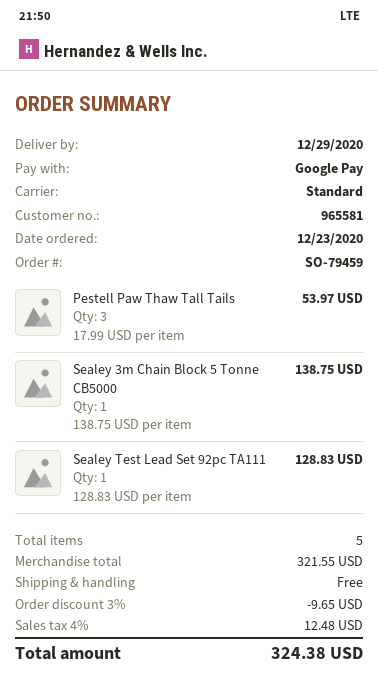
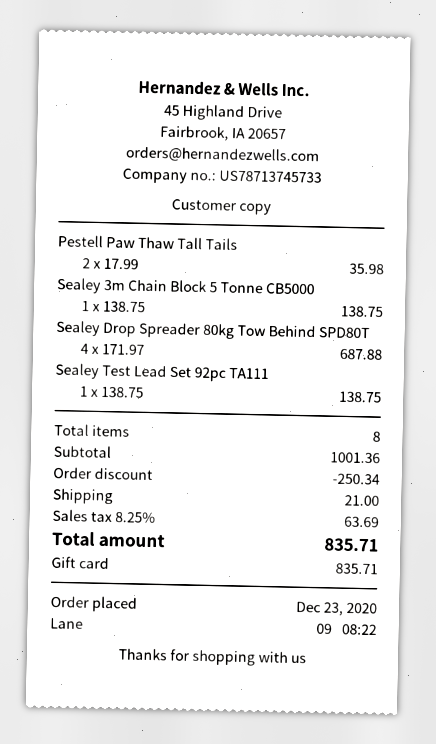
payment method: Google Pay -> gift card
Pestell Paw Thaw Tall Tails: 3 x 17.99 = 53.97 -> 2 x 17.99 = 35.98
Sealey Test Lead Set 92pc TA111: 1 x 128.83 = 128.83 -> 1 x 138.75 = 138.75
Sealey Drop Spreader 80kg Tow Behind SPD80T: none -> 4 x 171.97 = 687.88
total quantity: 5 -> 8
subtotal: 321.55 -> 1001.36
discount: 9.65 -> 250.34
shipping: 0.00 -> 21.00
tax: 4% = 12.48 -> 8.25% = 63.69
total: 324.38 -> 835.71

